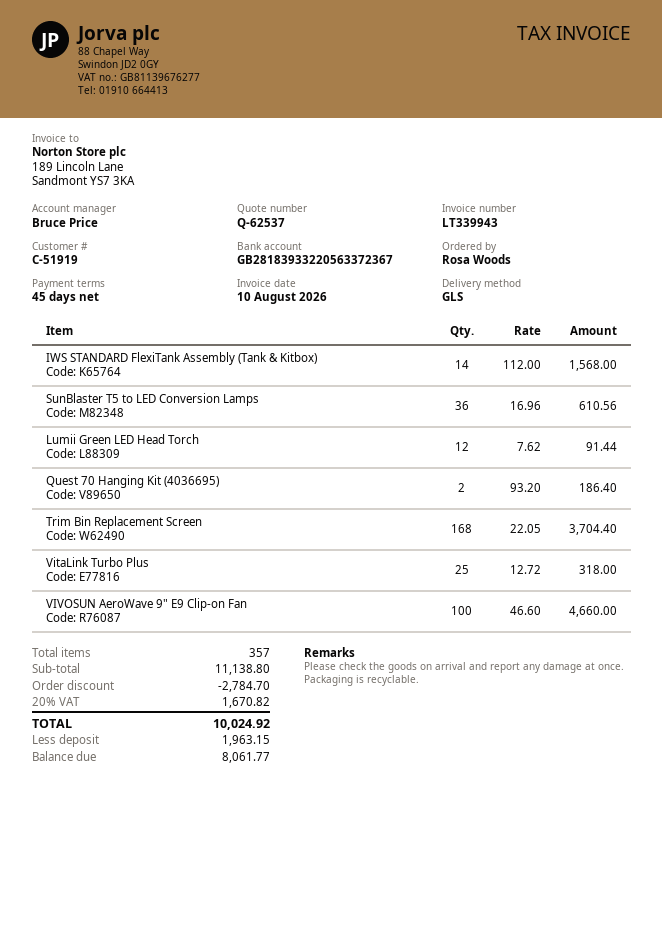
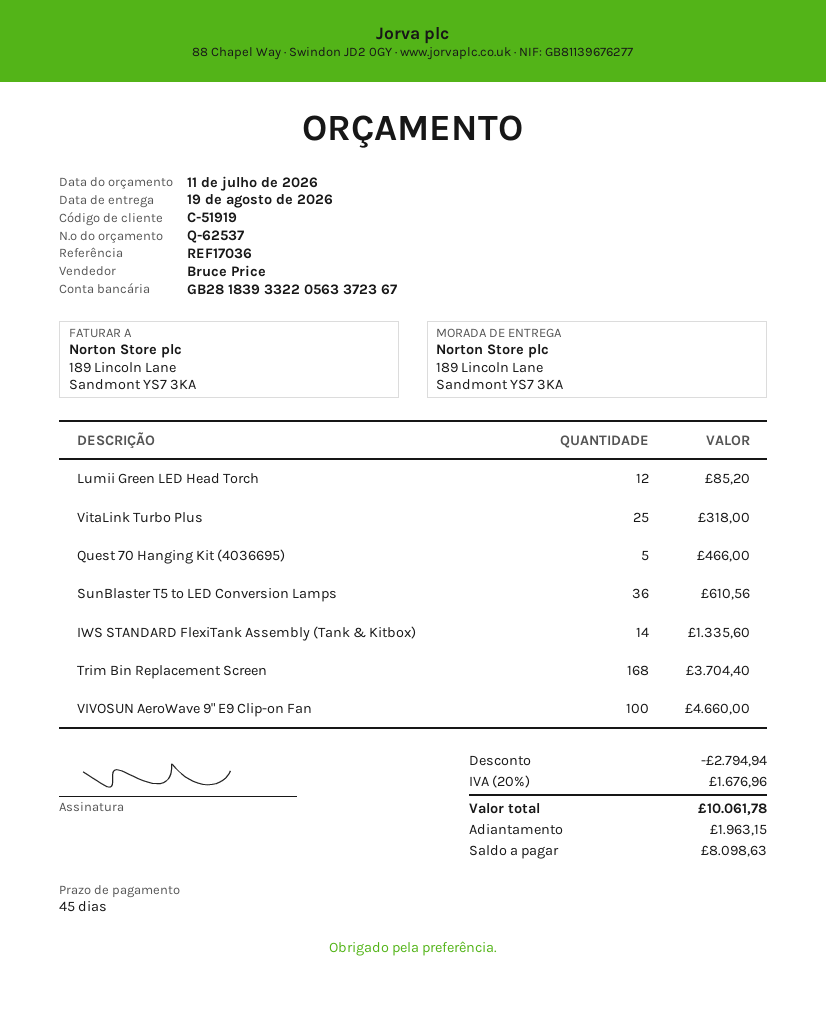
IWS STANDARD FlexiTank Assembly (Tank & Kitbox): 14 for 1568.00 -> 14 for 1335.60
Lumii Green LED Head Torch: 12 for 91.44 -> 12 for 85.20
Quest 70 Hanging Kit (4036695): 2 for 186.40 -> 5 for 466.00
discount: 2784.70 -> 2794.94
tax: 20% = 1670.82 -> 20% = 1676.96
total: 10024.92 -> 10061.78
balance: 8061.77 -> 8098.63

